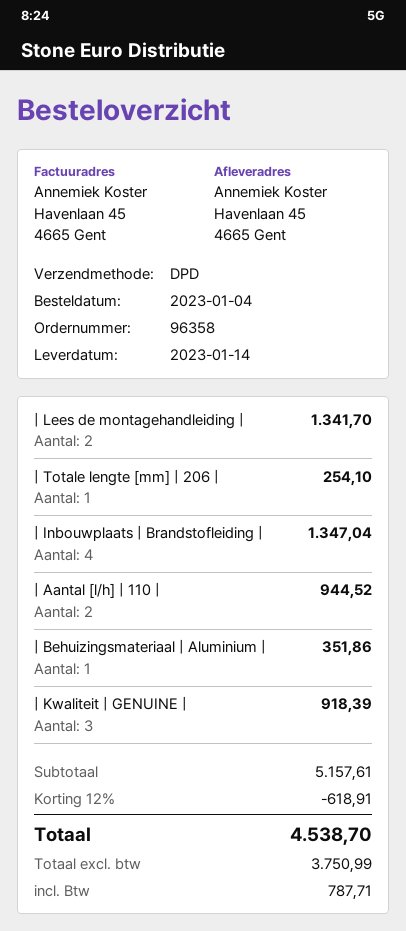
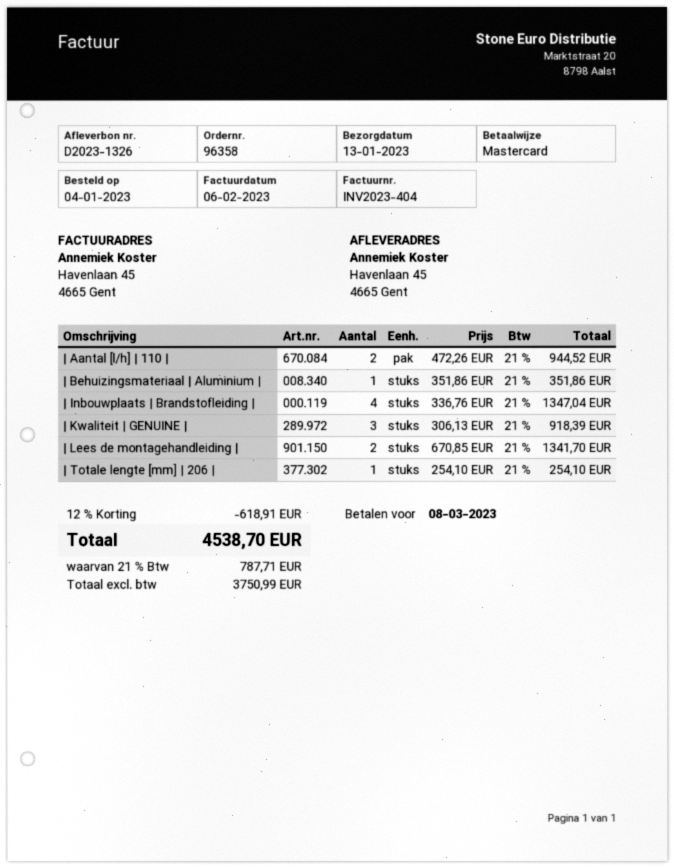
delivery date: 2023-01-14 -> 2023-01-13

